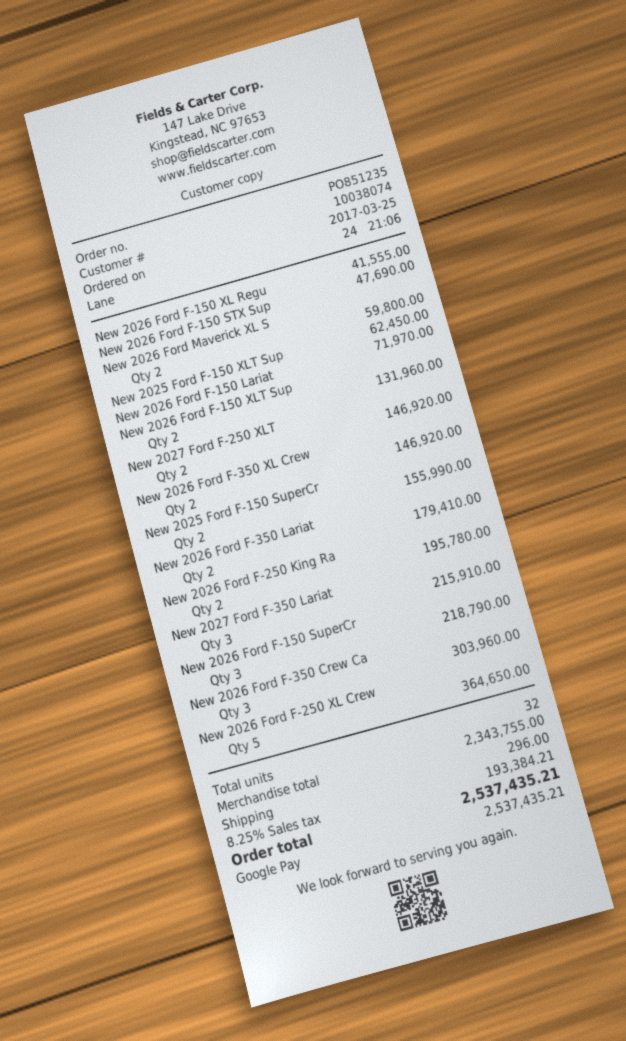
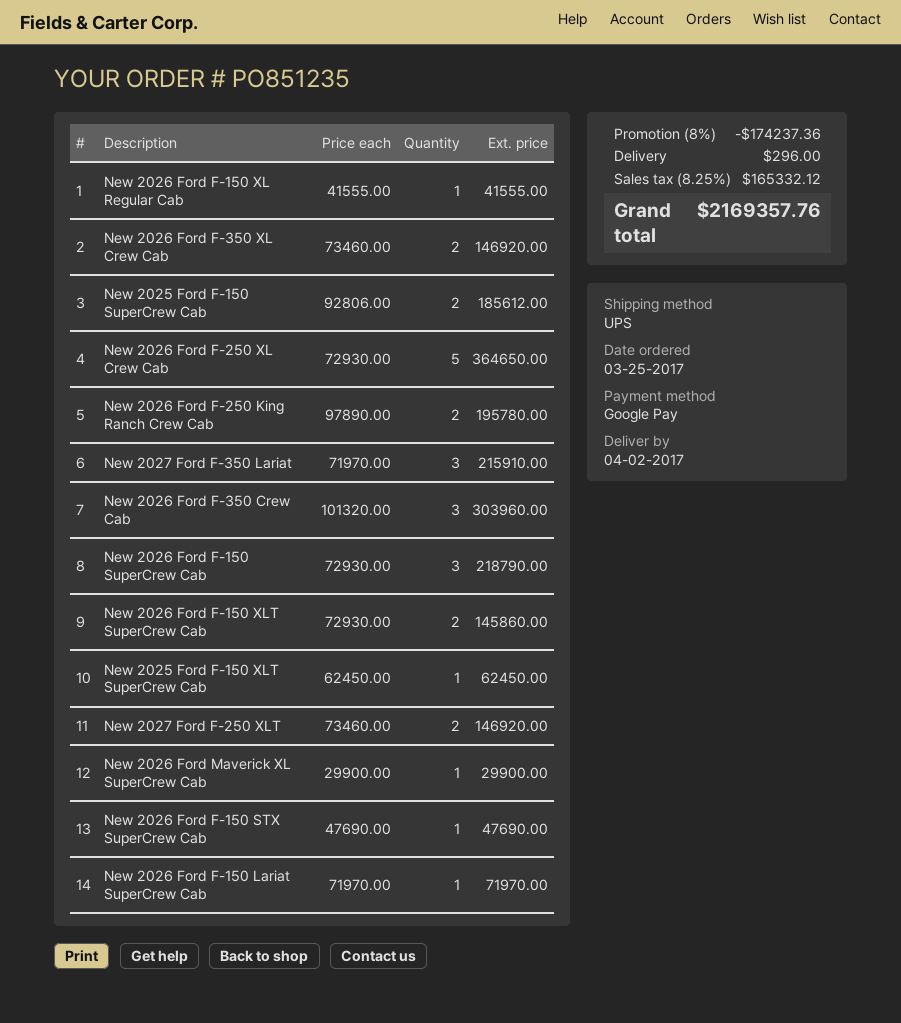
New 2026 Ford Maverick XL S: 2 for 59800.00 -> 1 for 29900.00
New 2026 Ford F-150 XLT Sup: 2 for 131960.00 -> 2 for 145860.00
New 2025 Ford F-150 SuperCr: 2 for 155990.00 -> 2 for 185612.00
New 2026 Ford F-350 Lariat: 2 for 179410.00 -> none
discount: none -> 8% = 174237.36
tax: 8.25% = 193384.21 -> 8.25% = 165332.12
total: 2537435.21 -> 2169357.76

